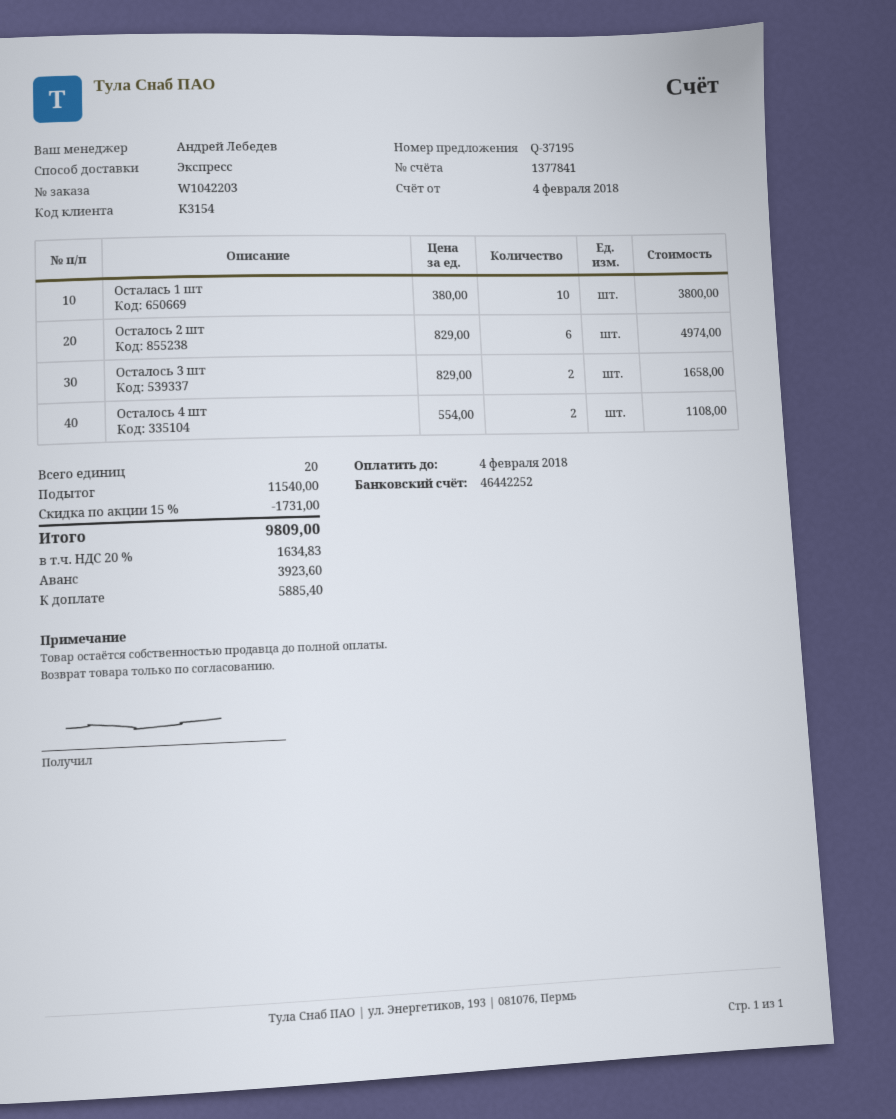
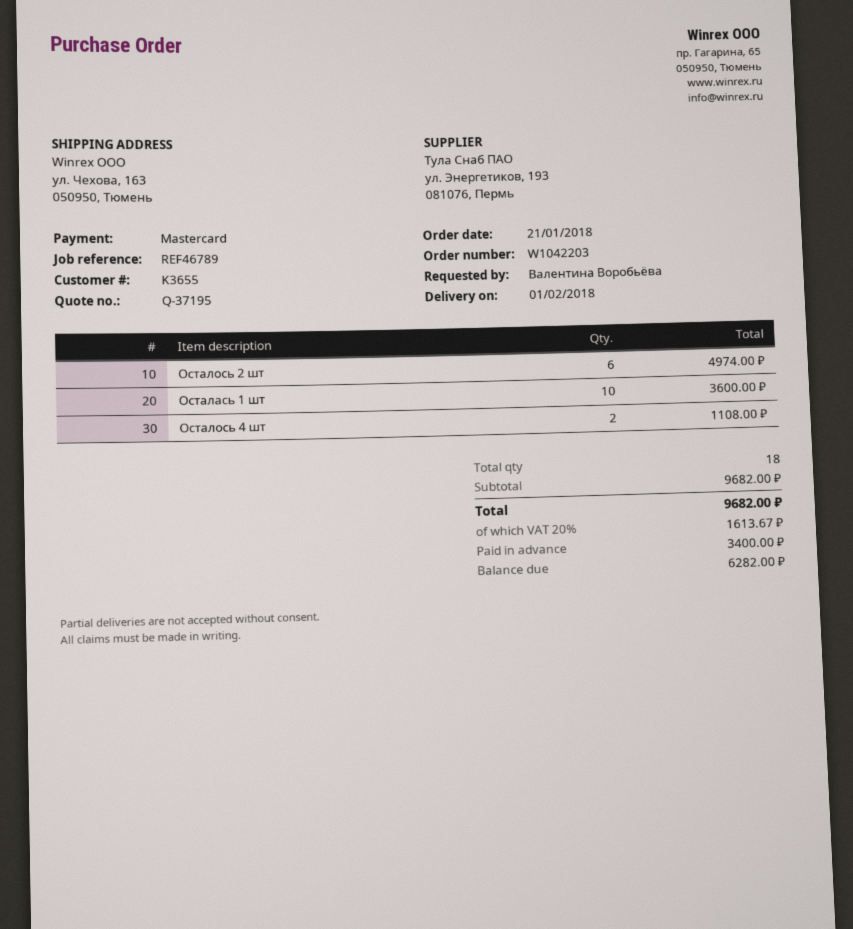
customer number: K3154 -> K3655
Осталась 1 шт: 10 for 3800.00 -> 10 for 3600.00
Осталось 3 шт: 2 for 1658.00 -> none
total quantity: 20 -> 18
subtotal: 11540.00 -> 9682.00
discount: 15% = 1731.00 -> none
tax: 20% = 1634.83 -> 20% = 1613.67
total: 9809.00 -> 9682.00
deposit: 3923.60 -> 3400.00
balance: 5885.40 -> 6282.00

